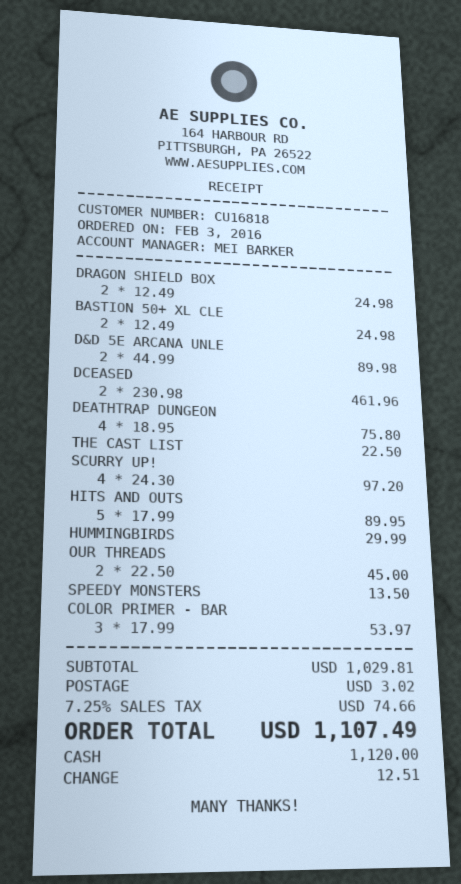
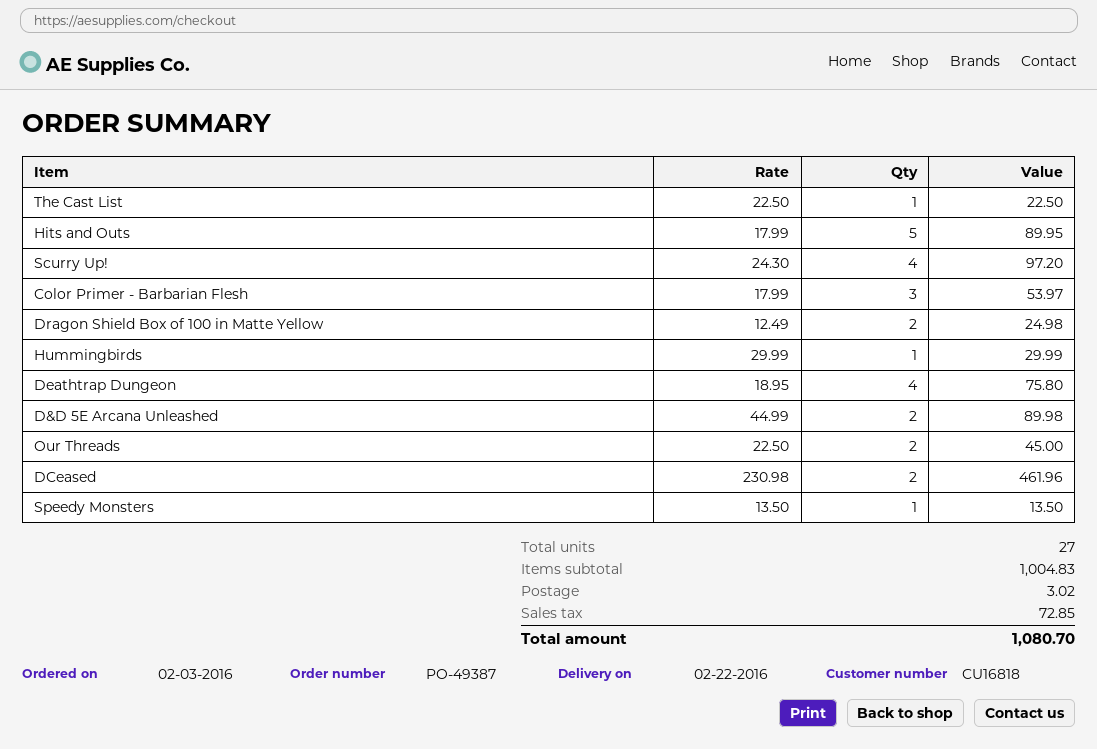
BASTION 50+ XL CLE: 2 x 12.49 = 24.98 -> none
subtotal: 1029.81 -> 1004.83
tax: 74.66 -> 72.85
total: 1107.49 -> 1080.70

